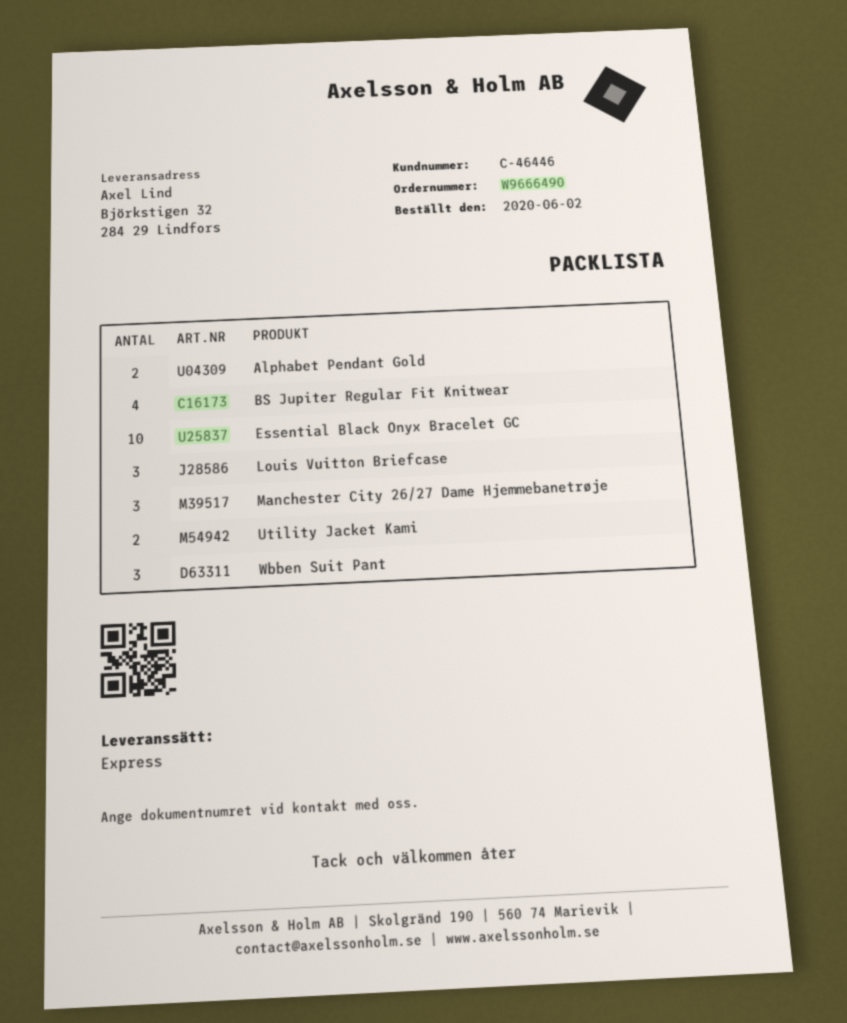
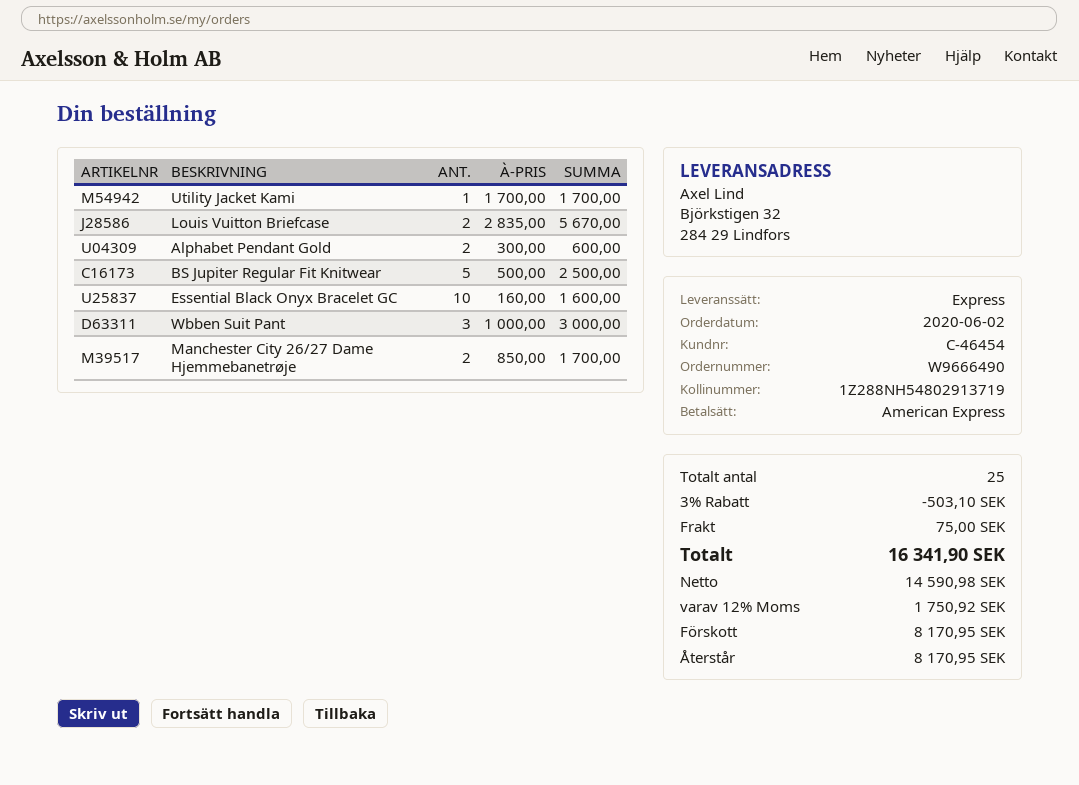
customer number: C-46446 -> C-46454
BS Jupiter Regular Fit Knitwear: 4 -> 5
Louis Vuitton Briefcase: 3 -> 2
Manchester City 26/27 Dame Hjemmebanetrøje: 3 -> 2
Utility Jacket Kami: 2 -> 1

